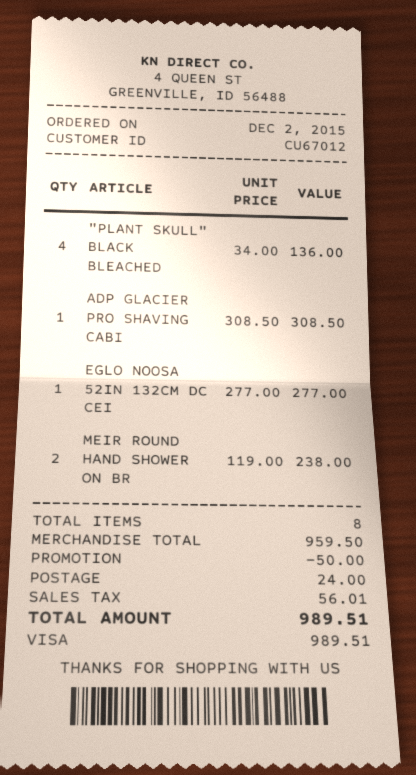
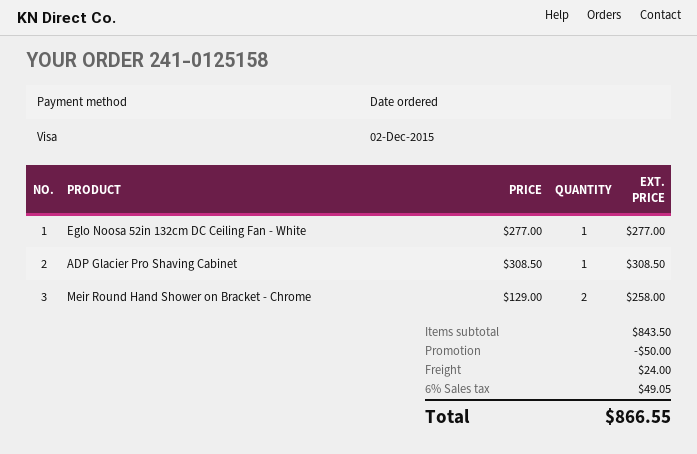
"PLANT SKULL" BLACK BLEACHED: 4 x 34.00 = 136.00 -> none
MEIR ROUND HAND SHOWER ON BR: 2 x 119.00 = 238.00 -> 2 x 129.00 = 258.00
subtotal: 959.50 -> 843.50
tax: 56.01 -> 49.05
total: 989.51 -> 866.55

